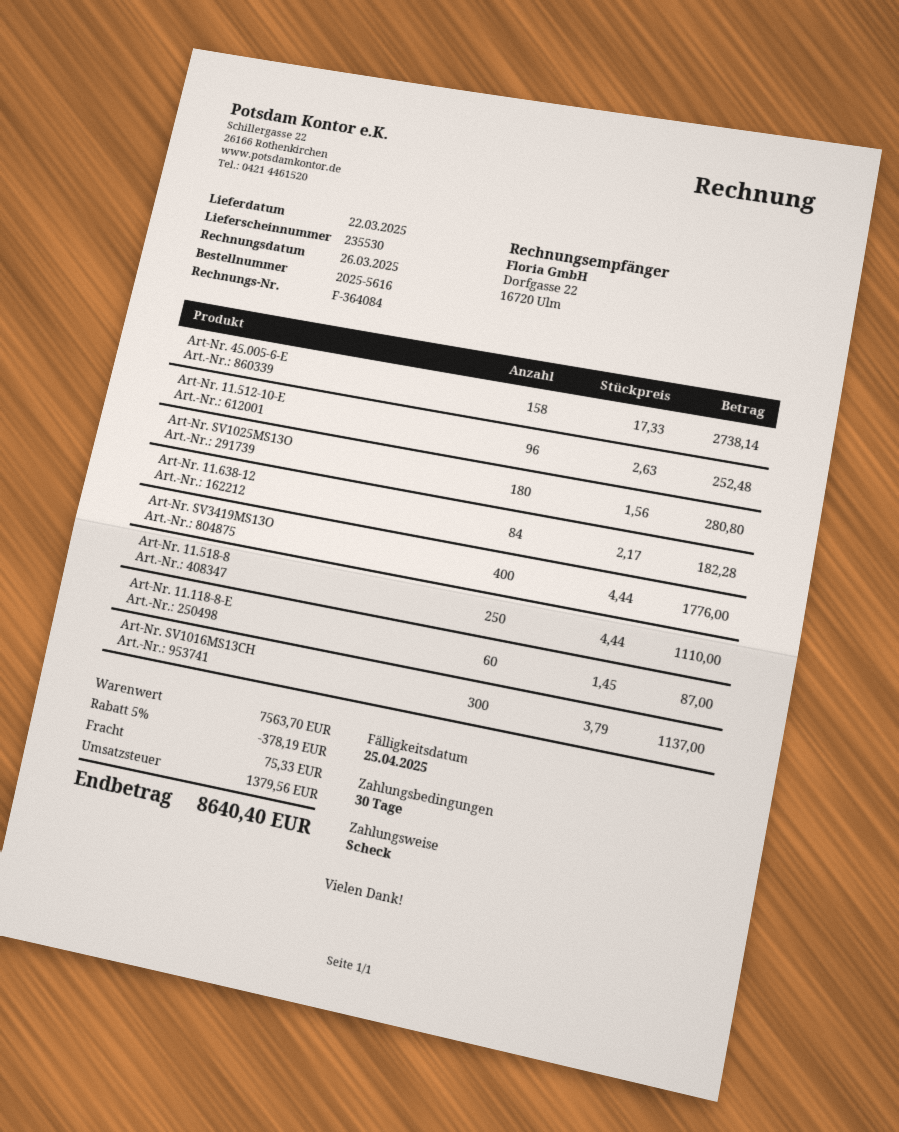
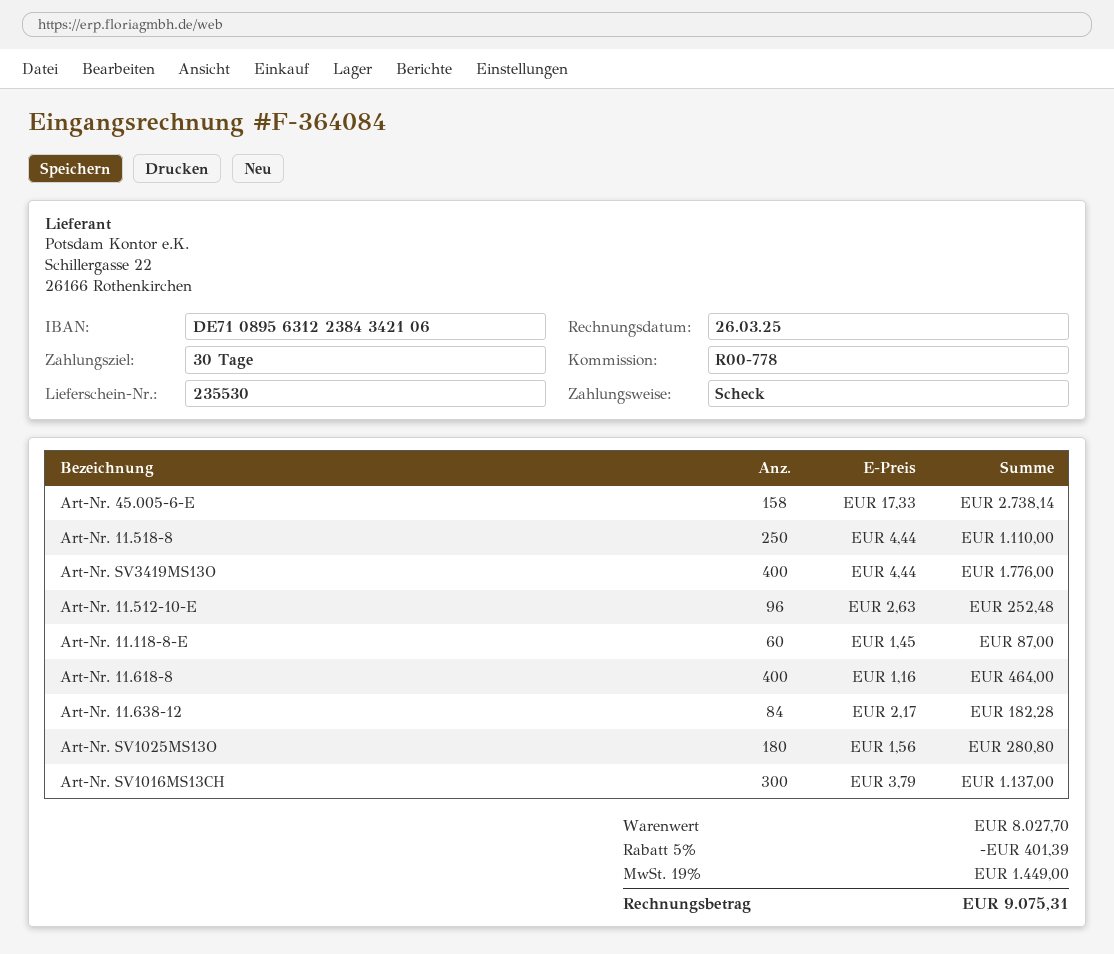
Art-Nr. 11.618-8: none -> 400 x 1.16 = 464.00
subtotal: 7563.70 -> 8027.70
discount: 5% = 378.19 -> 5% = 401.39
shipping: 75.33 -> none
tax: 1379.56 -> 1449.00
total: 8640.40 -> 9075.31

